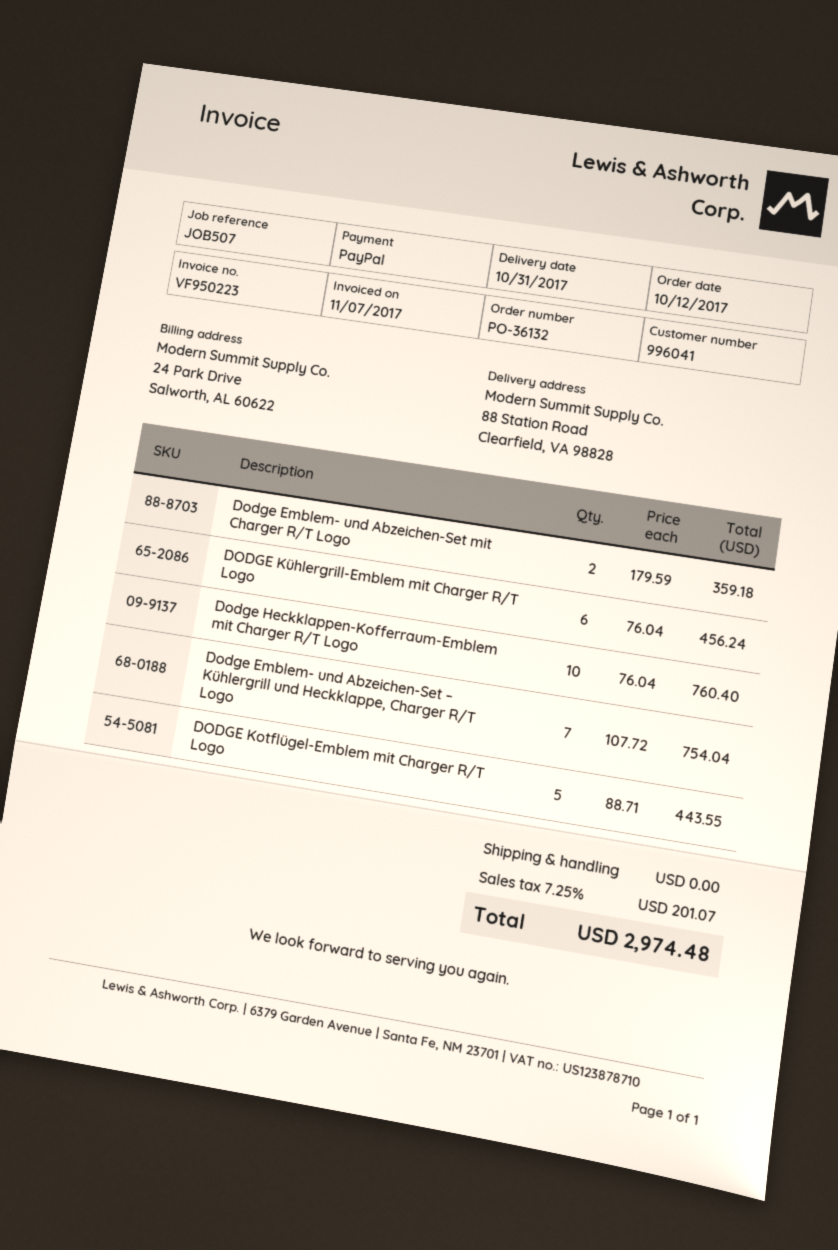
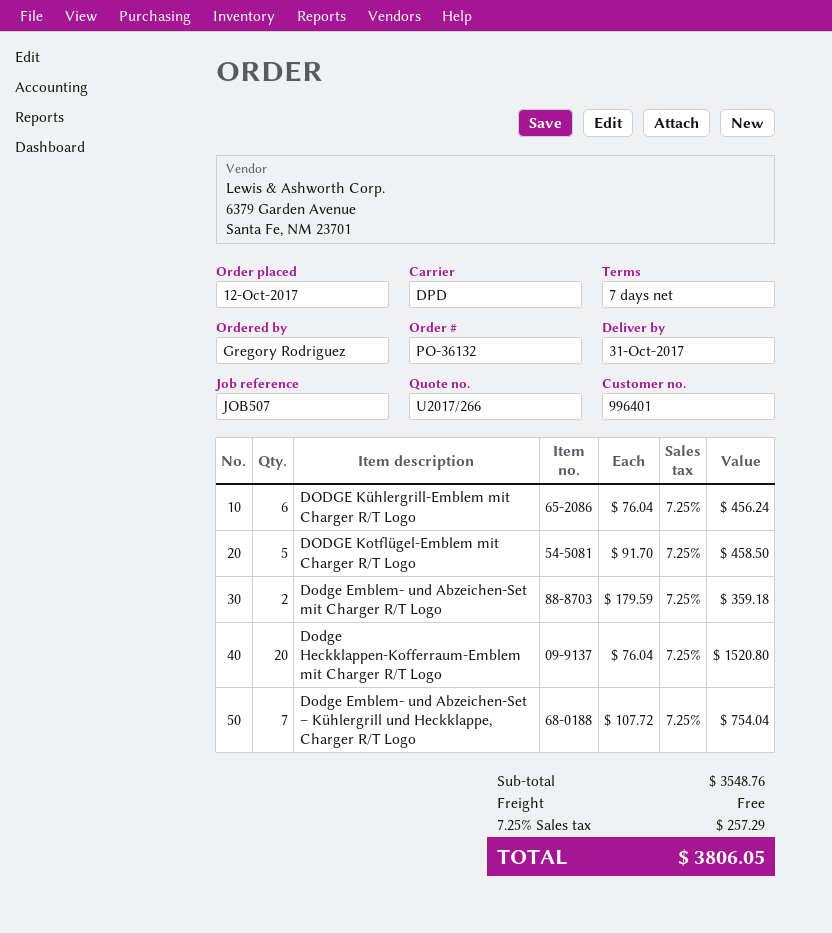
customer number: 996041 -> 996401
Dodge Heckklappen-Kofferraum-Emblem mit Charger R/T Logo: 10 x 76.04 = 760.40 -> 20 x 76.04 = 1520.80
DODGE Kotflügel-Emblem mit Charger R/T Logo: 5 x 88.71 = 443.55 -> 5 x 91.70 = 458.50
tax: 7.25% = 201.07 -> 7.25% = 257.29
total: 2974.48 -> 3806.05

